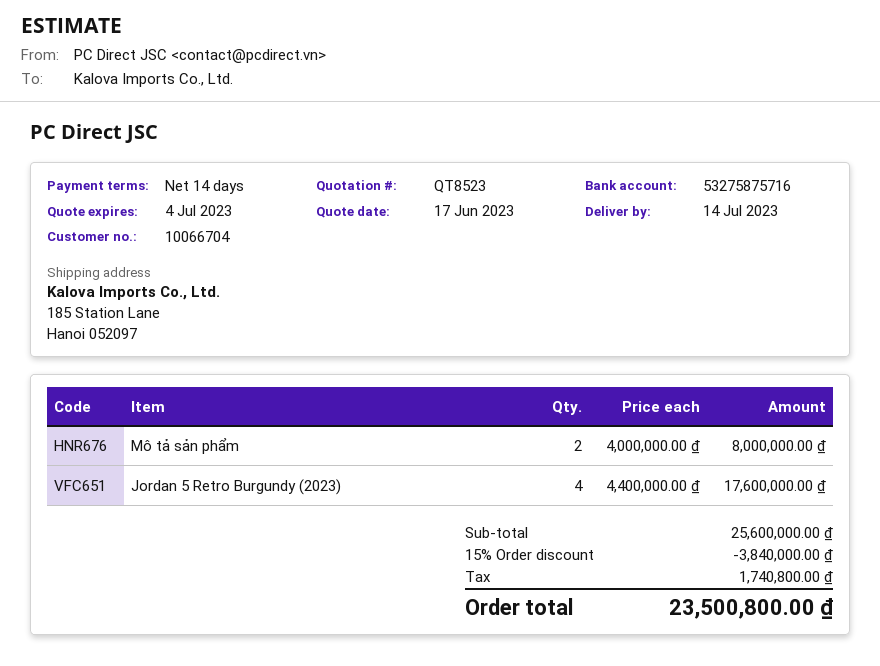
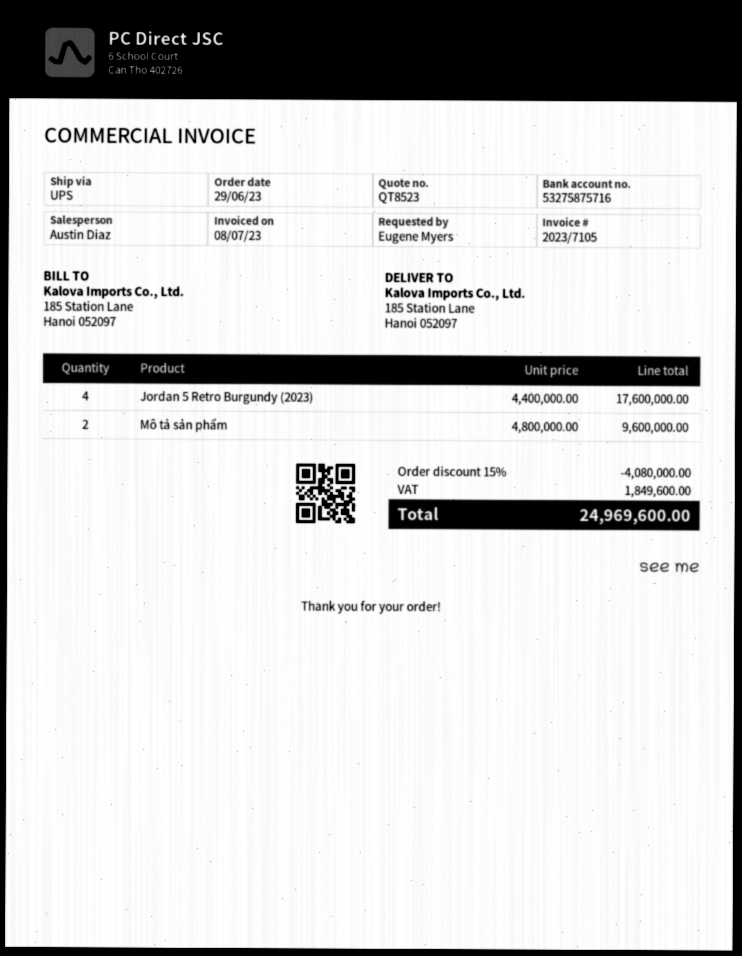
Mô tả sản phẩm: 2 x 4000000.00 = 8000000.00 -> 2 x 4800000.00 = 9600000.00
discount: 15% = 3840000.00 -> 15% = 4080000.00
tax: 1740800.00 -> 1849600.00
total: 23500800.00 -> 24969600.00

